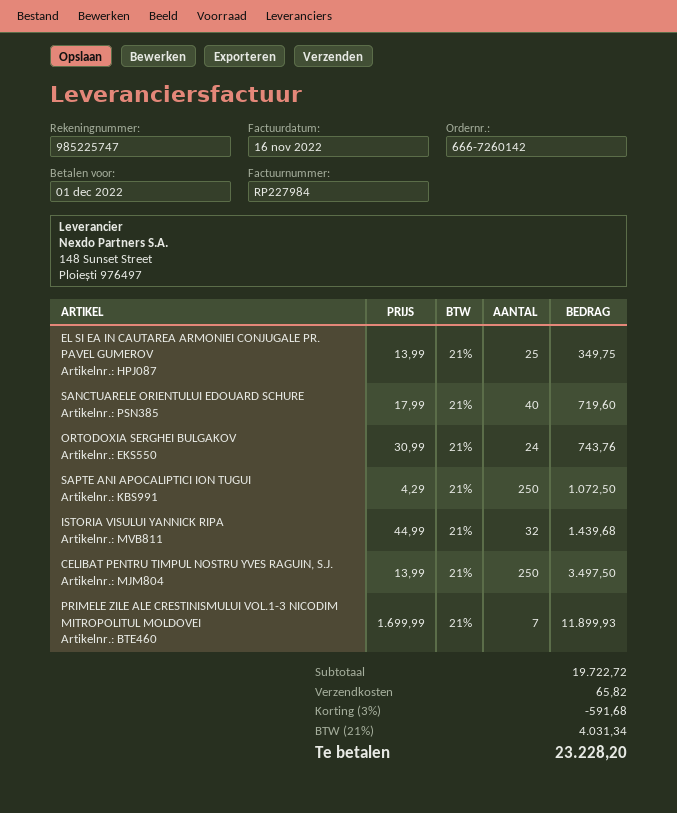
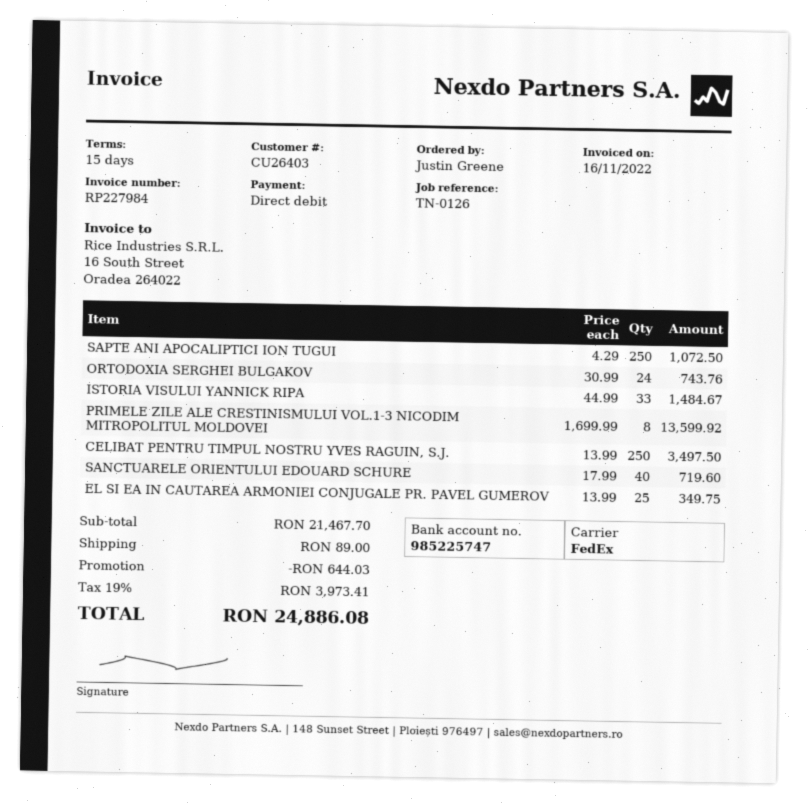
ISTORIA VISULUI YANNICK RIPA: 32 x 44.99 = 1439.68 -> 33 x 44.99 = 1484.67
PRIMELE ZILE ALE CRESTINISMULUI VOL.1-3 NICODIM MITROPOLITUL MOLDOVEI: 7 x 1699.99 = 11899.93 -> 8 x 1699.99 = 13599.92
subtotal: 19722.72 -> 21467.70
discount: 591.68 -> 644.03
shipping: 65.82 -> 89.00
tax: 21% = 4031.34 -> 19% = 3973.41
total: 23228.20 -> 24886.08

